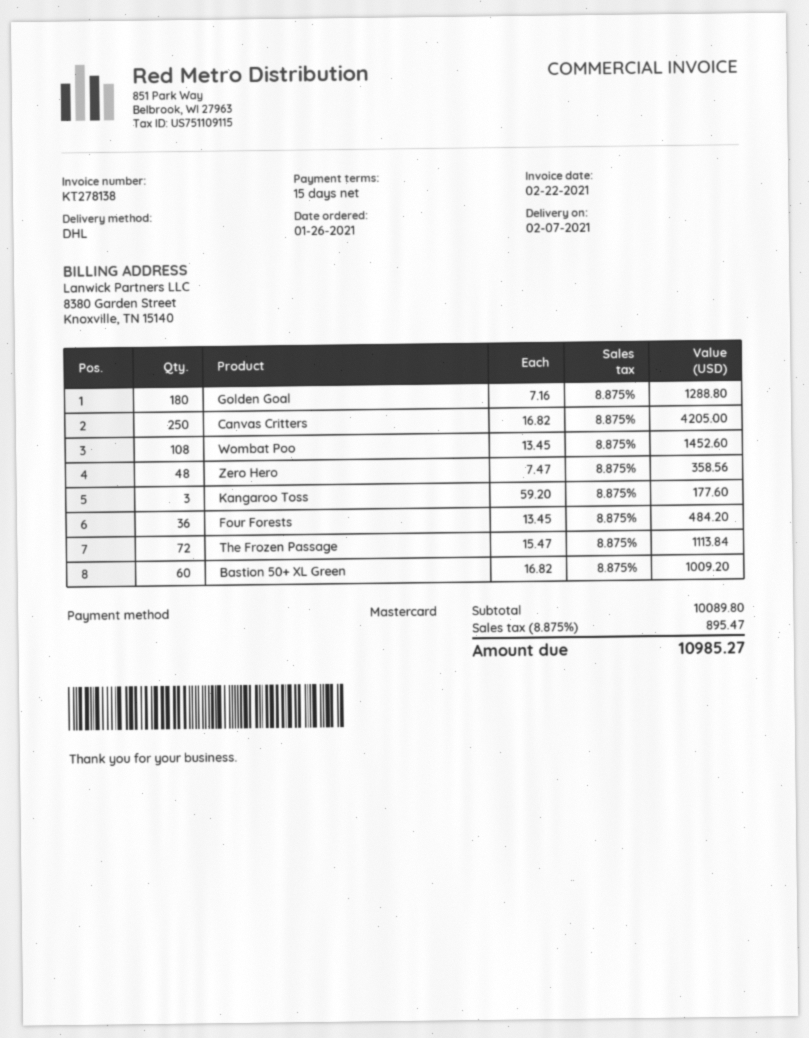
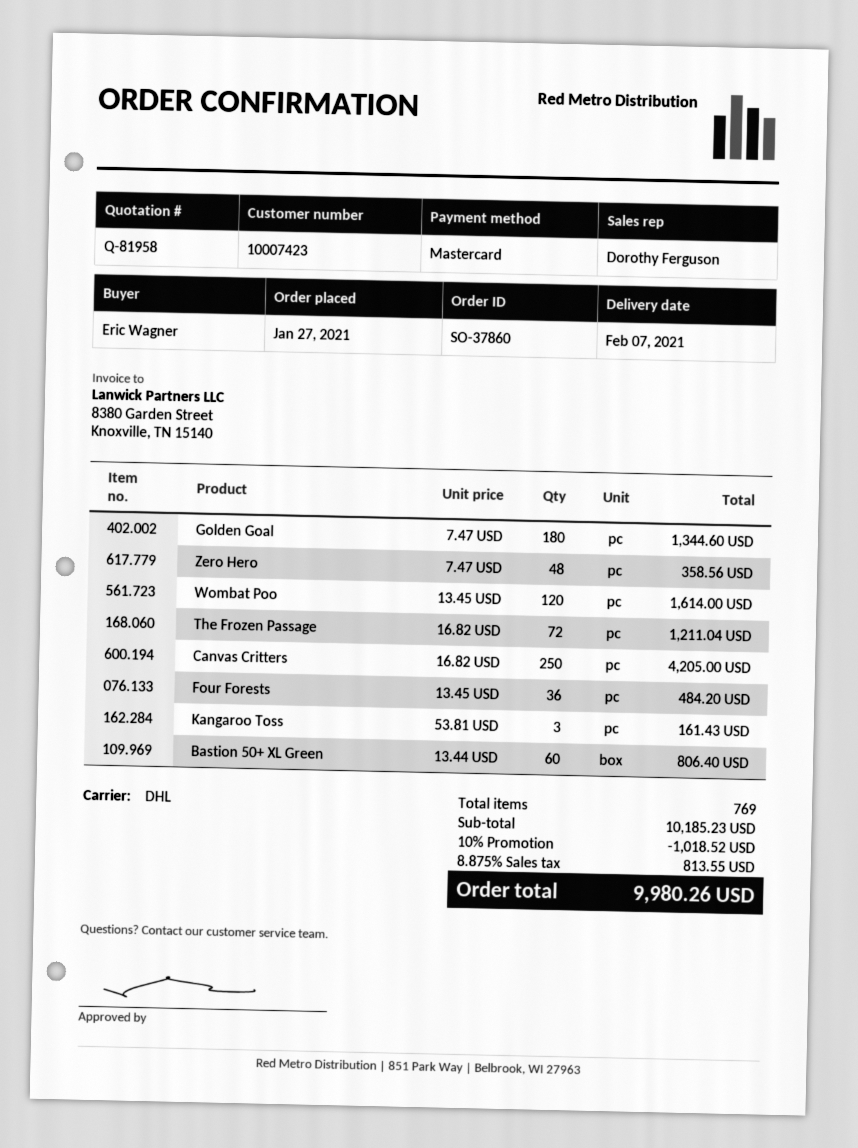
order date: 2021-01-26 -> 2021-01-27
Golden Goal: 180 x 7.16 = 1288.80 -> 180 x 7.47 = 1344.60
Wombat Poo: 108 x 13.45 = 1452.60 -> 120 x 13.45 = 1614.00
Kangaroo Toss: 3 x 59.20 = 177.60 -> 3 x 53.81 = 161.43
The Frozen Passage: 72 x 15.47 = 1113.84 -> 72 x 16.82 = 1211.04
Bastion 50+ XL Green: 60 x 16.82 = 1009.20 -> 60 x 13.44 = 806.40
subtotal: 10089.80 -> 10185.23
discount: none -> 10% = 1018.52
tax: 8.875% = 895.47 -> 8.875% = 813.55
total: 10985.27 -> 9980.26

